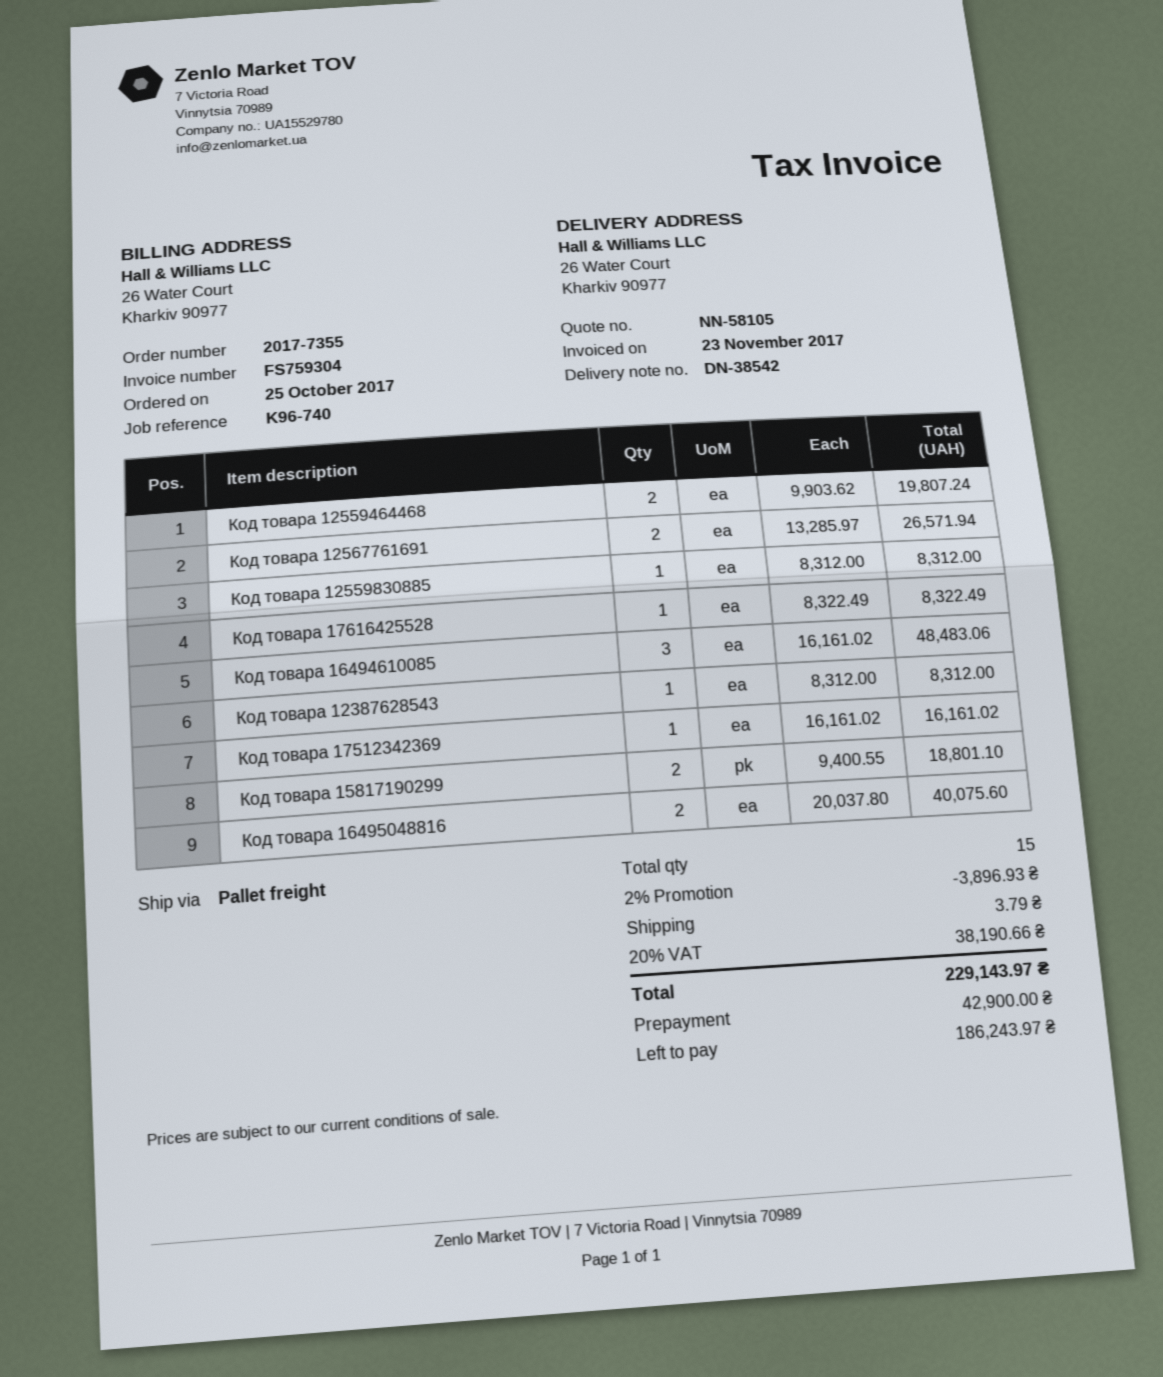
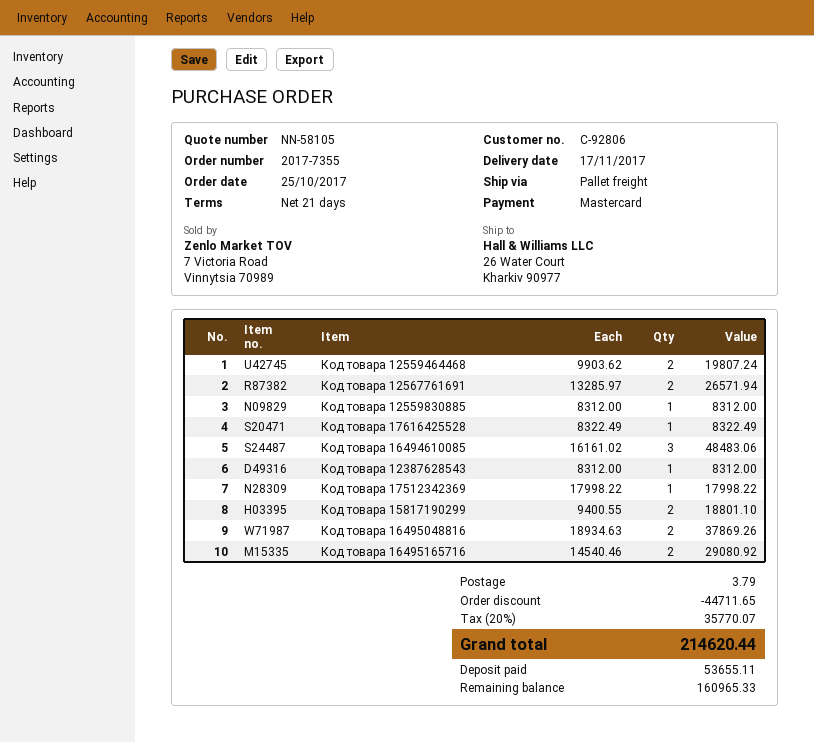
Код товара 17512342369: 1 x 16161.02 = 16161.02 -> 1 x 17998.22 = 17998.22
Код товара 16495048816: 2 x 20037.80 = 40075.60 -> 2 x 18934.63 = 37869.26
Код товара 16495165716: none -> 2 x 14540.46 = 29080.92
discount: 3896.93 -> 44711.65
tax: 20% = 38190.66 -> 20% = 35770.07
total: 229143.97 -> 214620.44
deposit: 42900.00 -> 53655.11
balance: 186243.97 -> 160965.33

